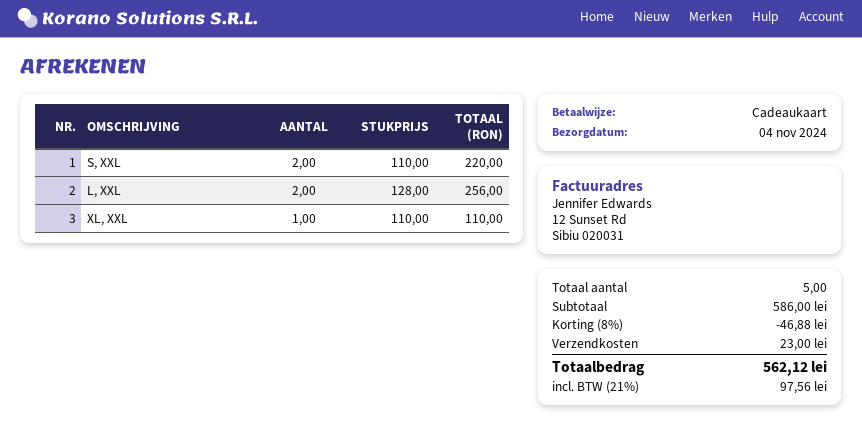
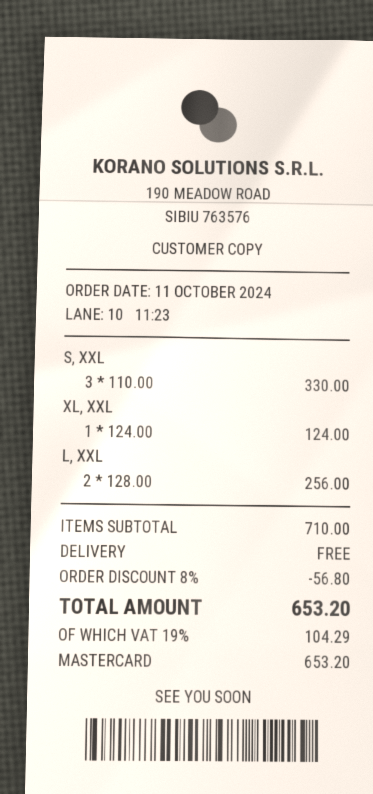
payment method: gift card -> Mastercard
S, XXL: 2 x 110.00 = 220.00 -> 3 x 110.00 = 330.00
XL, XXL: 1 x 110.00 = 110.00 -> 1 x 124.00 = 124.00
subtotal: 586.00 -> 710.00
discount: 8% = 46.88 -> 8% = 56.80
shipping: 23.00 -> 0.00
tax: 21% = 97.56 -> 19% = 104.29
total: 562.12 -> 653.20

